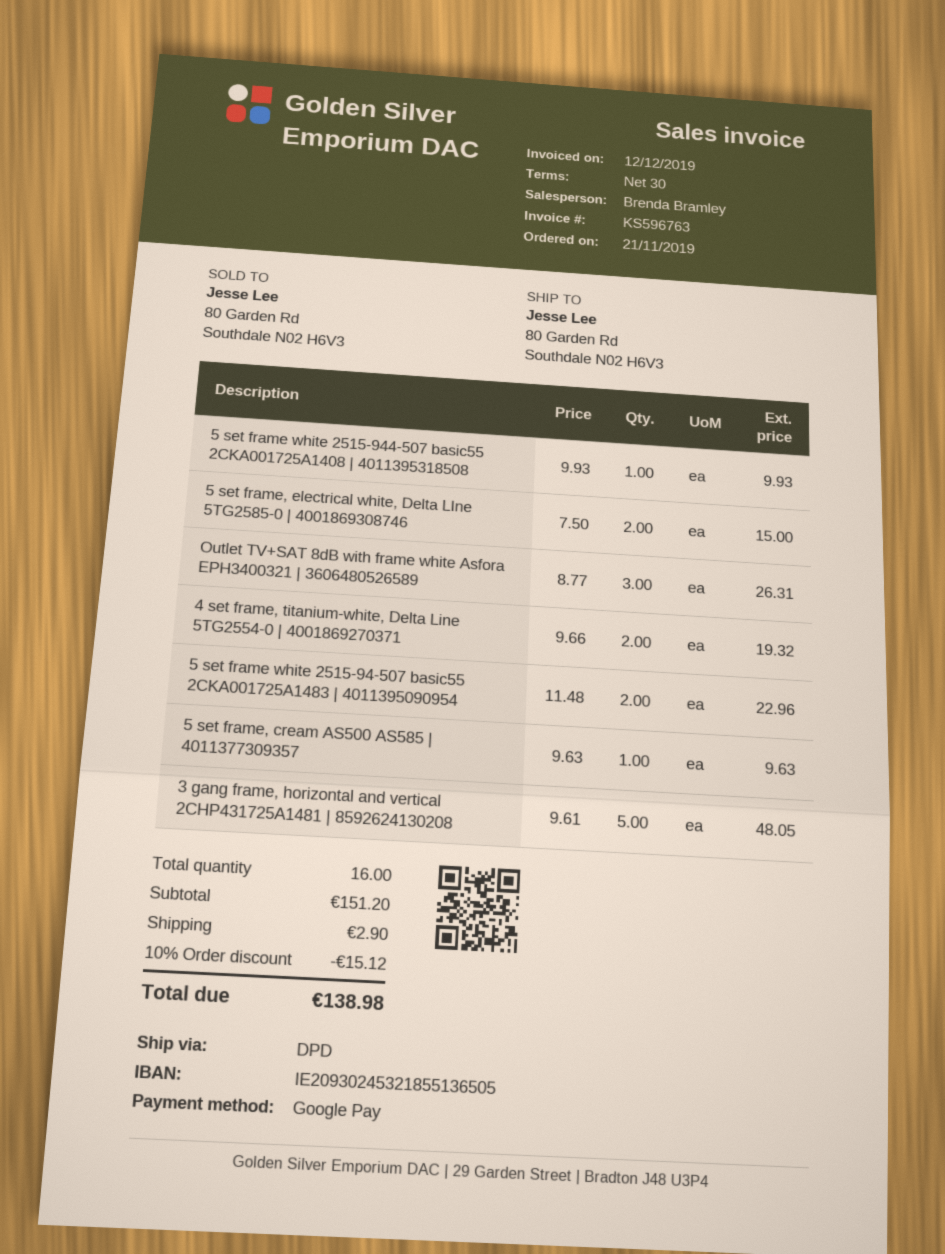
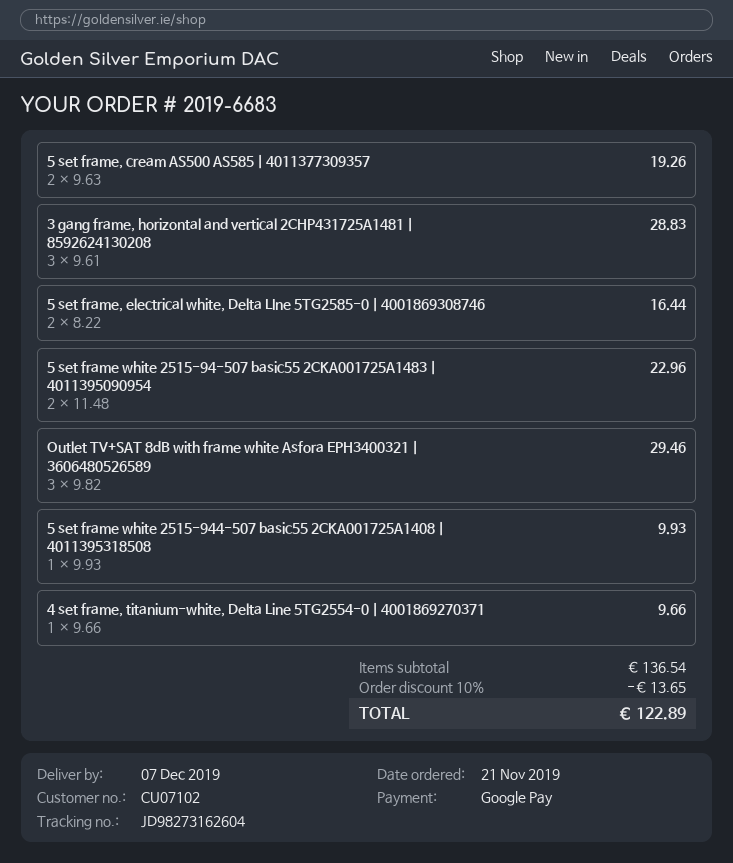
5 set frame, electrical white, Delta LIne 5TG2585-0 | 4001869308746: 2 x 7.50 = 15.00 -> 2 x 8.22 = 16.44
Outlet TV+SAT 8dB with frame white Asfora EPH3400321 | 3606480526589: 3 x 8.77 = 26.31 -> 3 x 9.82 = 29.46
4 set frame, titanium-white, Delta Line 5TG2554-0 | 4001869270371: 2 x 9.66 = 19.32 -> 1 x 9.66 = 9.66
5 set frame, cream AS500 AS585 | 4011377309357: 1 x 9.63 = 9.63 -> 2 x 9.63 = 19.26
3 gang frame, horizontal and vertical 2CHP431725A1481 | 8592624130208: 5 x 9.61 = 48.05 -> 3 x 9.61 = 28.83
subtotal: 151.20 -> 136.54
discount: 10% = 15.12 -> 10% = 13.65
shipping: 2.90 -> none
total: 138.98 -> 122.89

